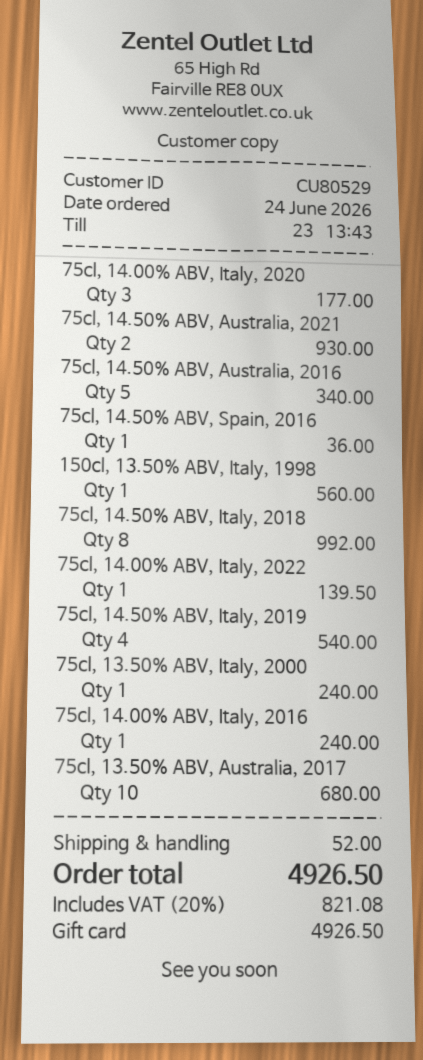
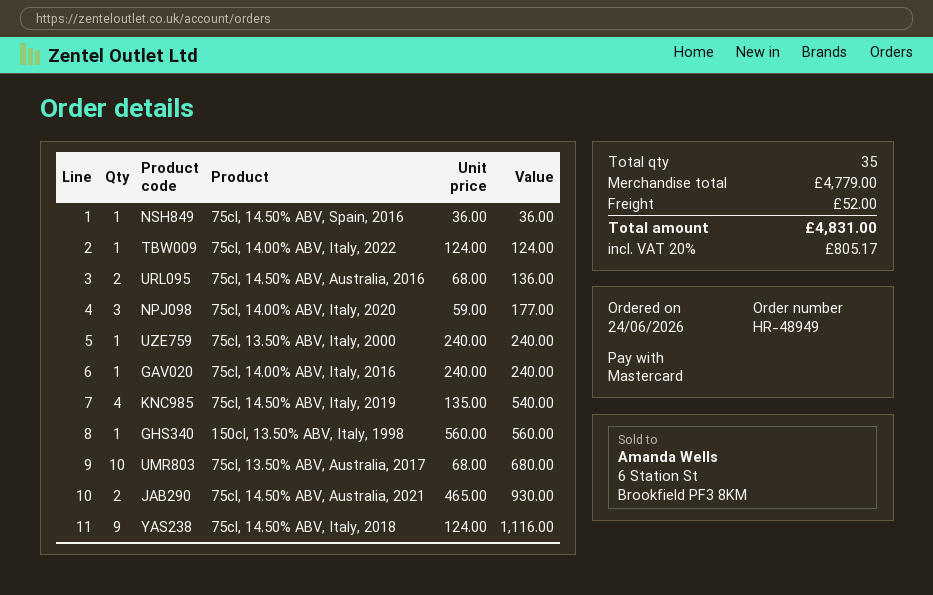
payment method: gift card -> Mastercard
75cl, 14.50% ABV, Australia, 2016: 5 for 340.00 -> 2 for 136.00
75cl, 14.50% ABV, Italy, 2018: 8 for 992.00 -> 9 for 1116.00
75cl, 14.00% ABV, Italy, 2022: 1 for 139.50 -> 1 for 124.00
tax: 20% = 821.08 -> 20% = 805.17
total: 4926.50 -> 4831.00

